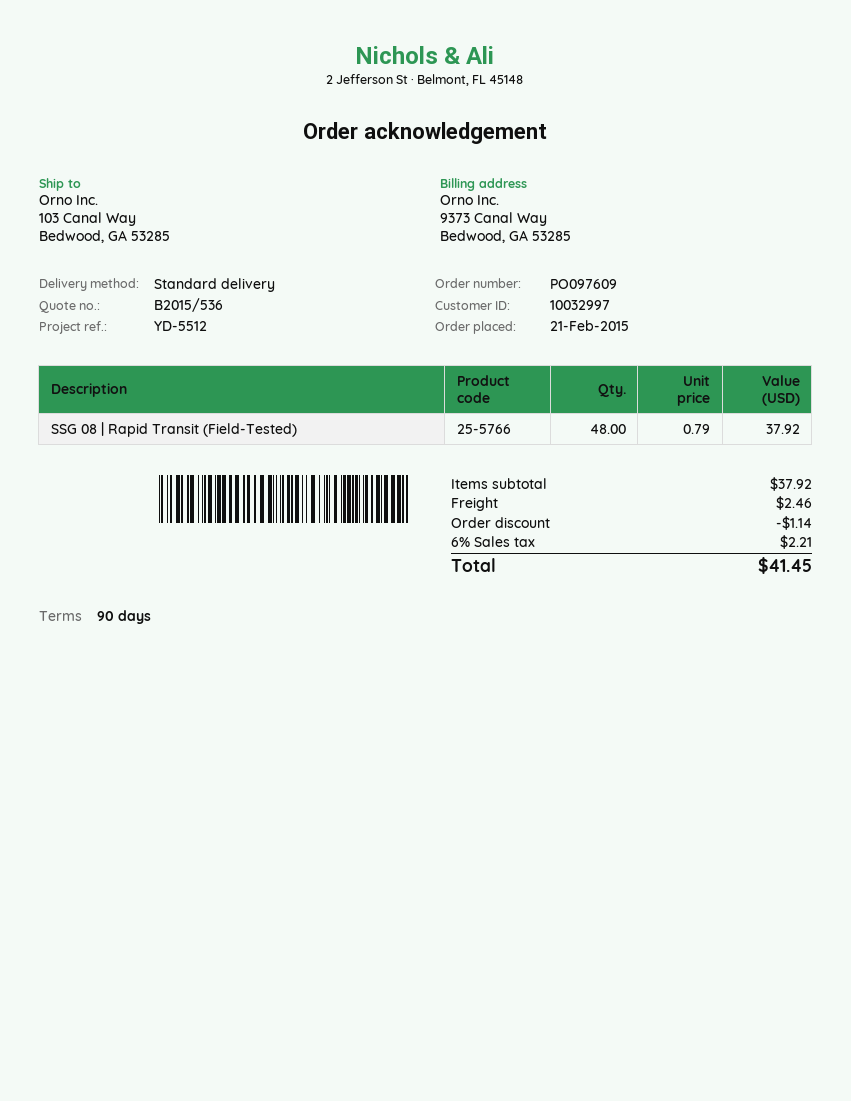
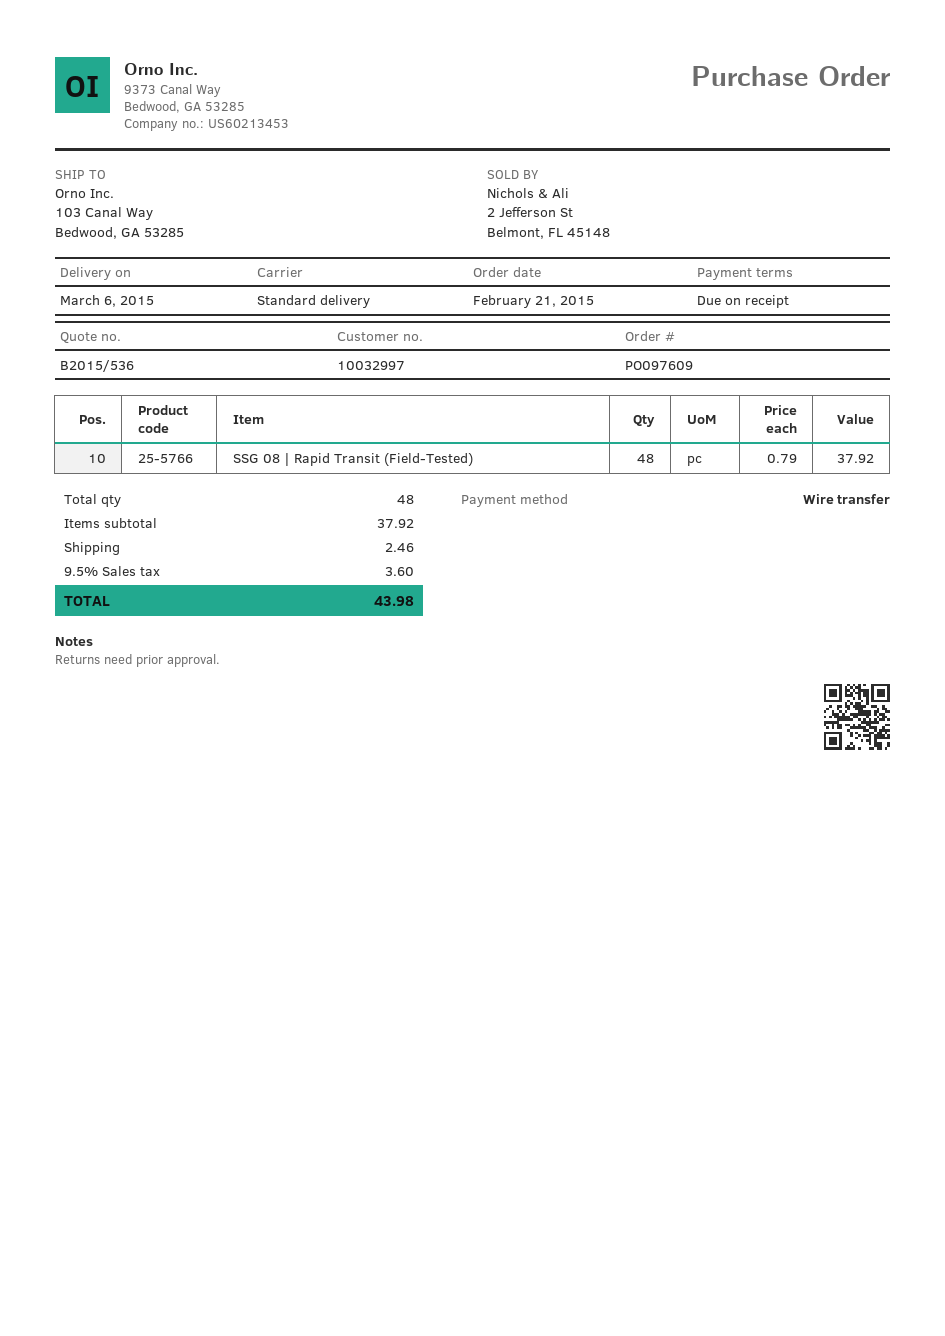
payment terms: 90 days -> on receipt
discount: 1.14 -> none
tax: 6% = 2.21 -> 9.5% = 3.60
total: 41.45 -> 43.98

